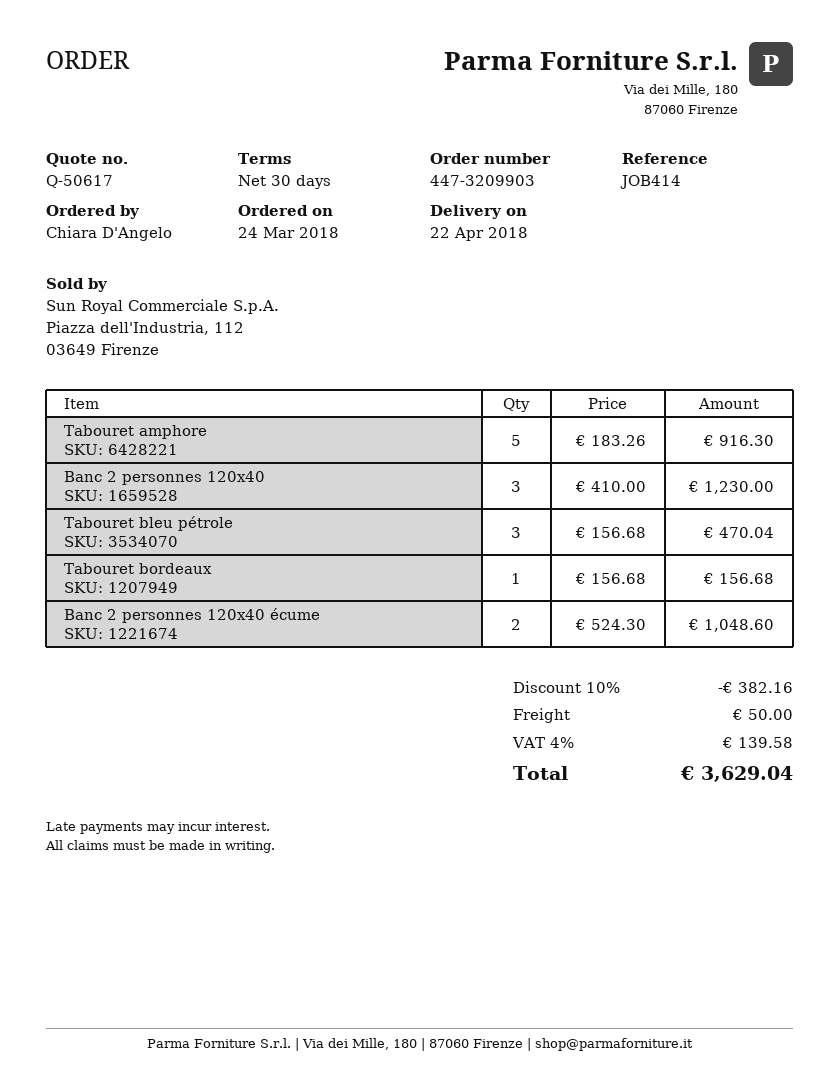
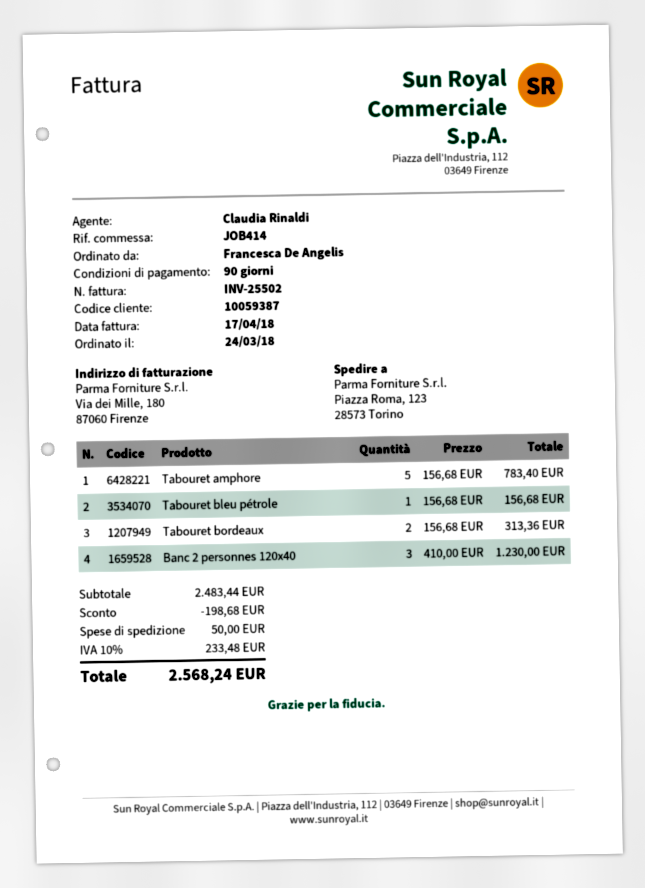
payment terms: 30 days -> 90 days
ordered by: Chiara D'Angelo -> Francesca De Angelis
Tabouret amphore: 5 x 183.26 = 916.30 -> 5 x 156.68 = 783.40
Tabouret bleu pétrole: 3 x 156.68 = 470.04 -> 1 x 156.68 = 156.68
Tabouret bordeaux: 1 x 156.68 = 156.68 -> 2 x 156.68 = 313.36
Banc 2 personnes 120x40 écume: 2 x 524.30 = 1048.60 -> none
discount: 382.16 -> 198.68
tax: 4% = 139.58 -> 10% = 233.48
total: 3629.04 -> 2568.24

